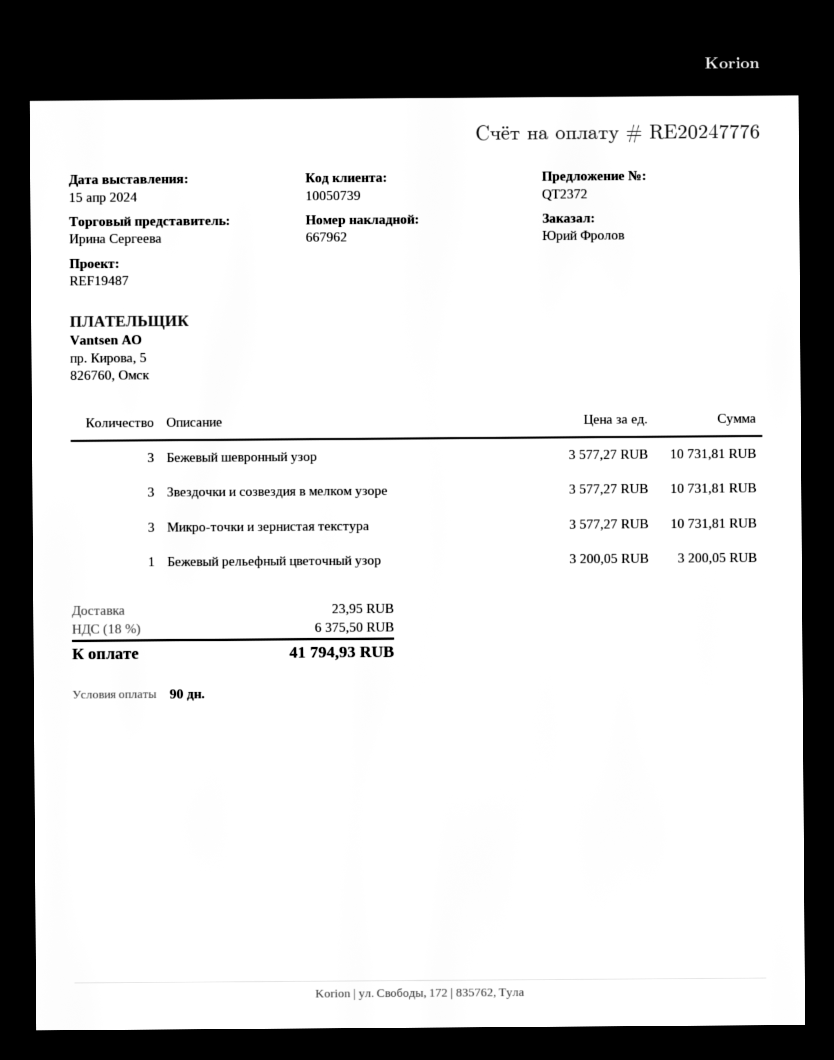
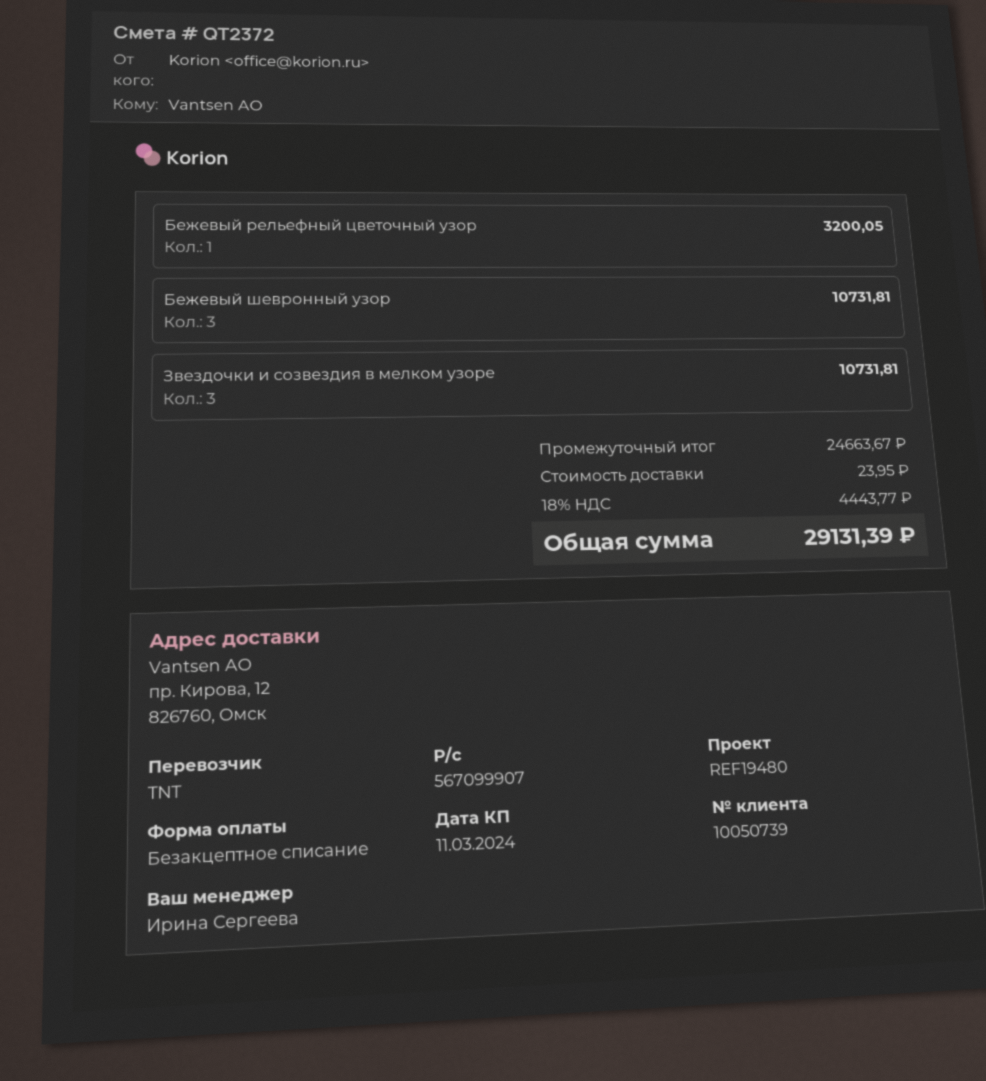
reference: REF19487 -> REF19480
Микро-точки и зернистая текстура: 3 for 10731.81 -> none
tax: 18% = 6375.50 -> 18% = 4443.77
total: 41794.93 -> 29131.39

